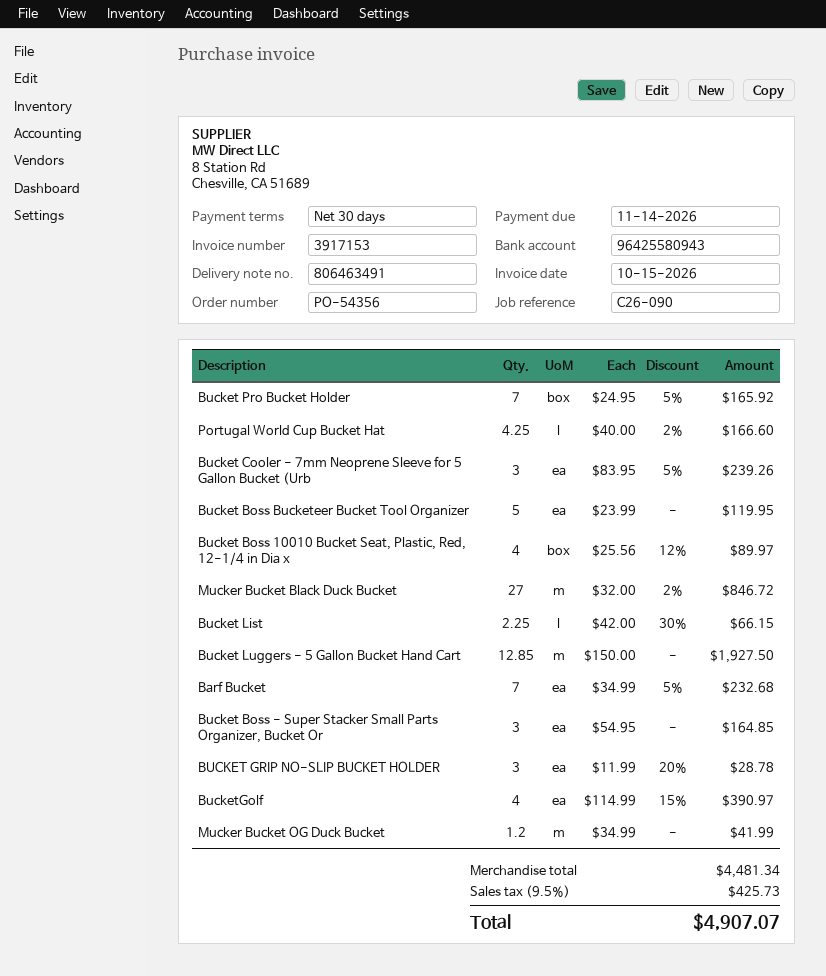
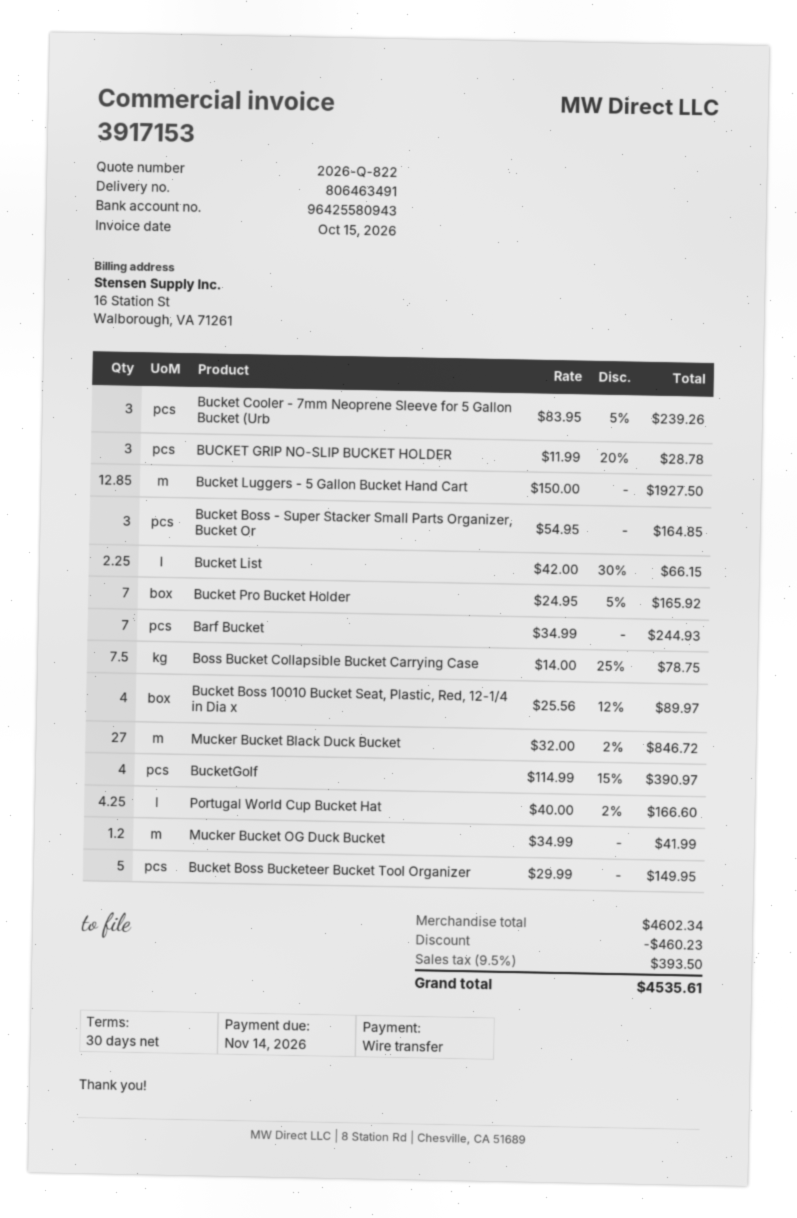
Bucket Boss Bucketeer Bucket Tool Organizer: 5 x 23.99 = 119.95 -> 5 x 29.99 = 149.95
Barf Bucket: 7 x 34.99 - 5% = 232.68 -> 7 x 34.99 = 244.93
Boss Bucket Collapsible Bucket Carrying Case: none -> 7.5 x 14.00 - 25% = 78.75
subtotal: 4481.34 -> 4602.34
discount: none -> 460.23
tax: 9.5% = 425.73 -> 9.5% = 393.50
total: 4907.07 -> 4535.61

